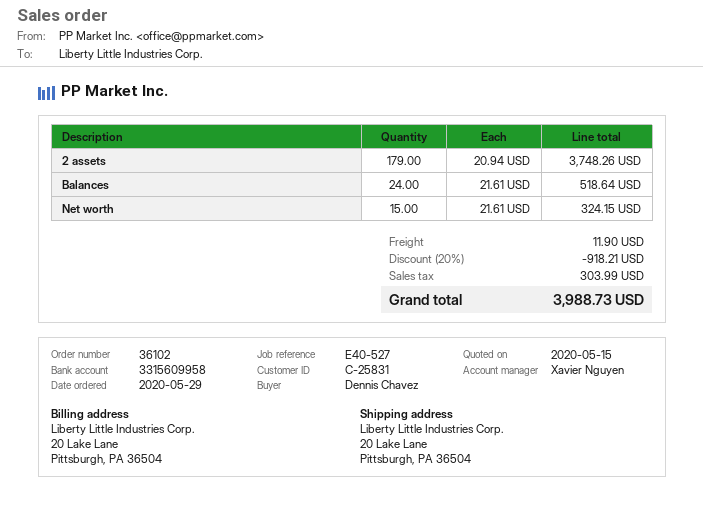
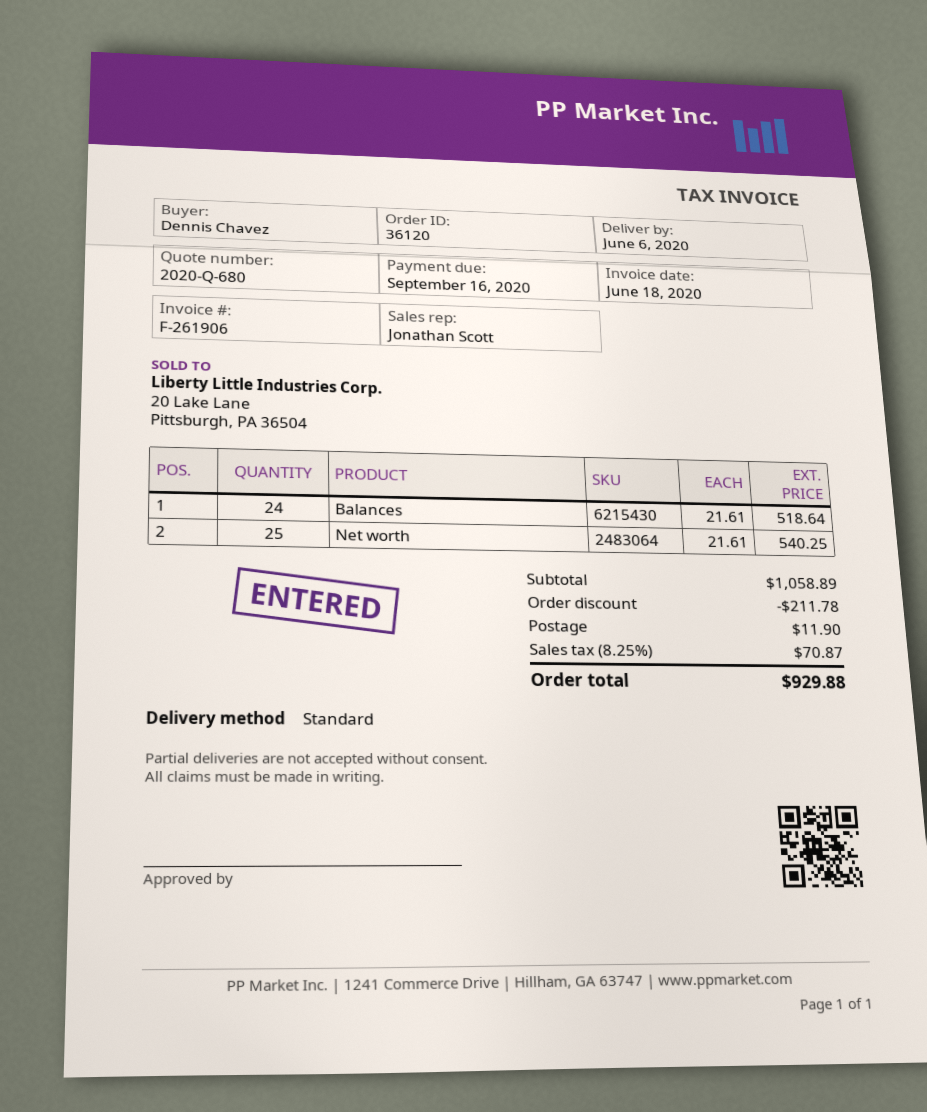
order number: 36102 -> 36120
sales rep: Xavier Nguyen -> Jonathan Scott
2 assets: 179 x 20.94 = 3748.26 -> none
Net worth: 15 x 21.61 = 324.15 -> 25 x 21.61 = 540.25
discount: 918.21 -> 211.78
tax: 303.99 -> 70.87
total: 3988.73 -> 929.88

